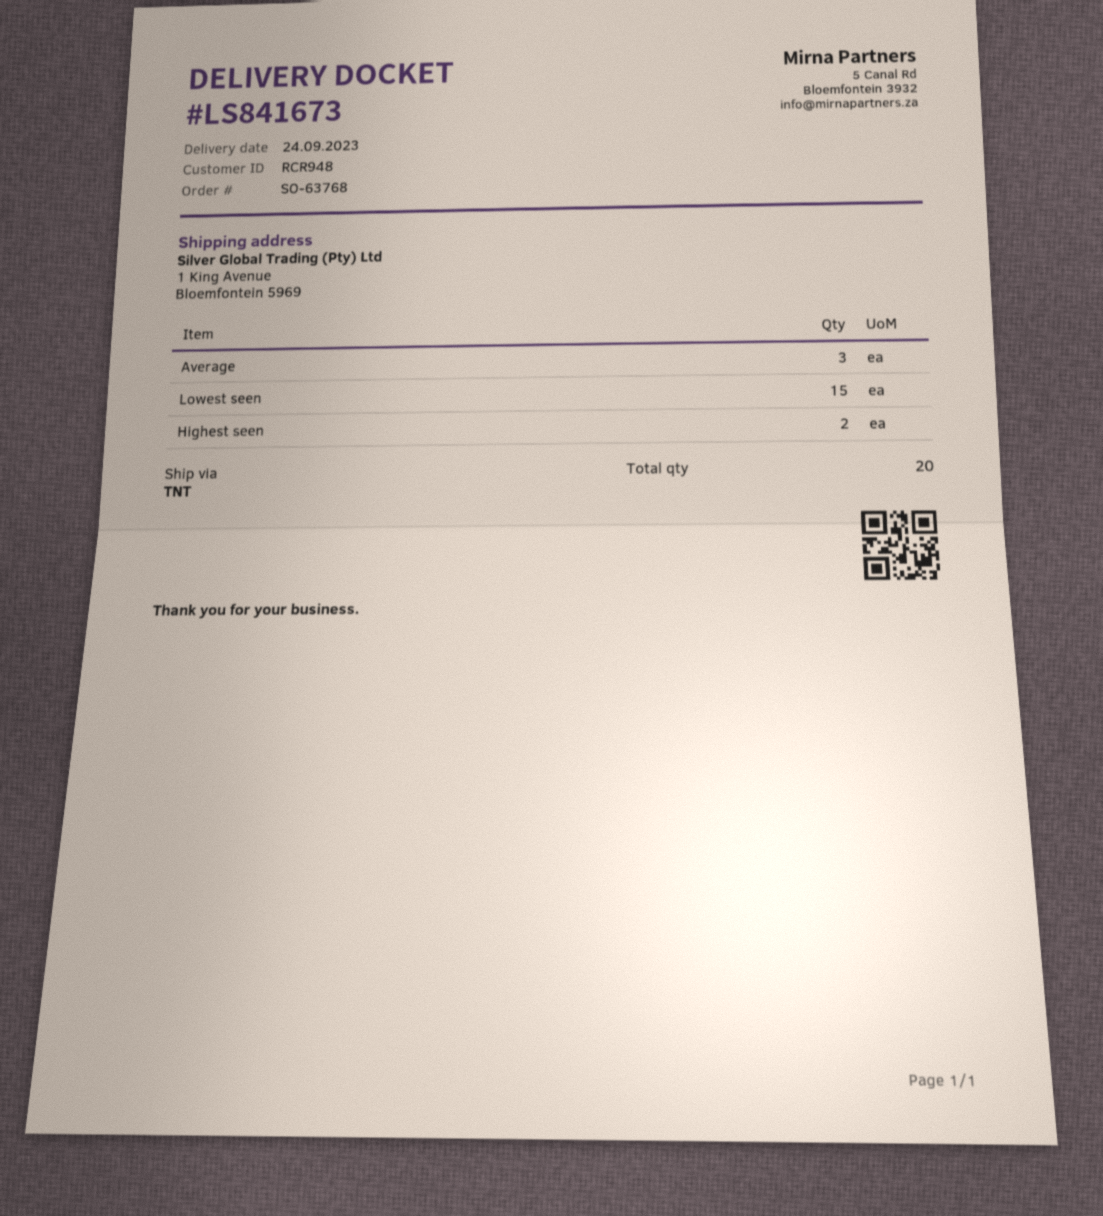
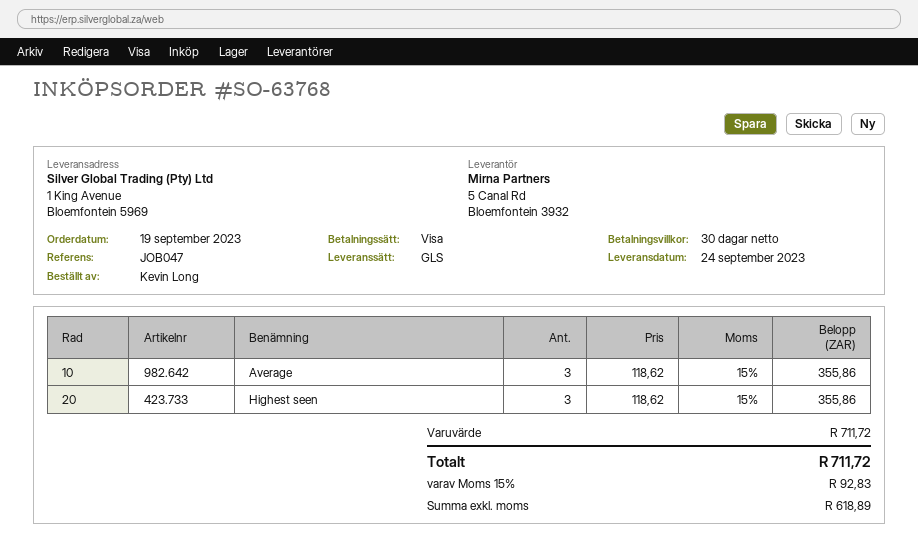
shipping method: TNT -> GLS
Lowest seen: 15 -> none
Highest seen: 2 -> 3

